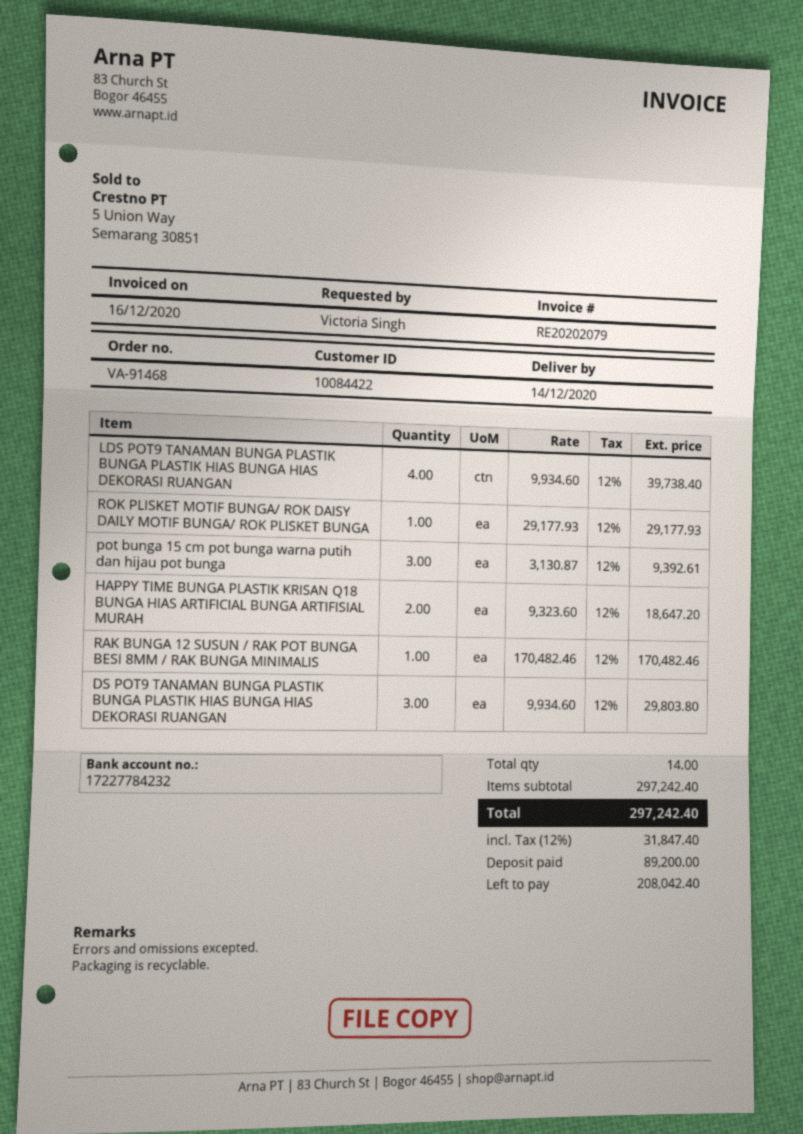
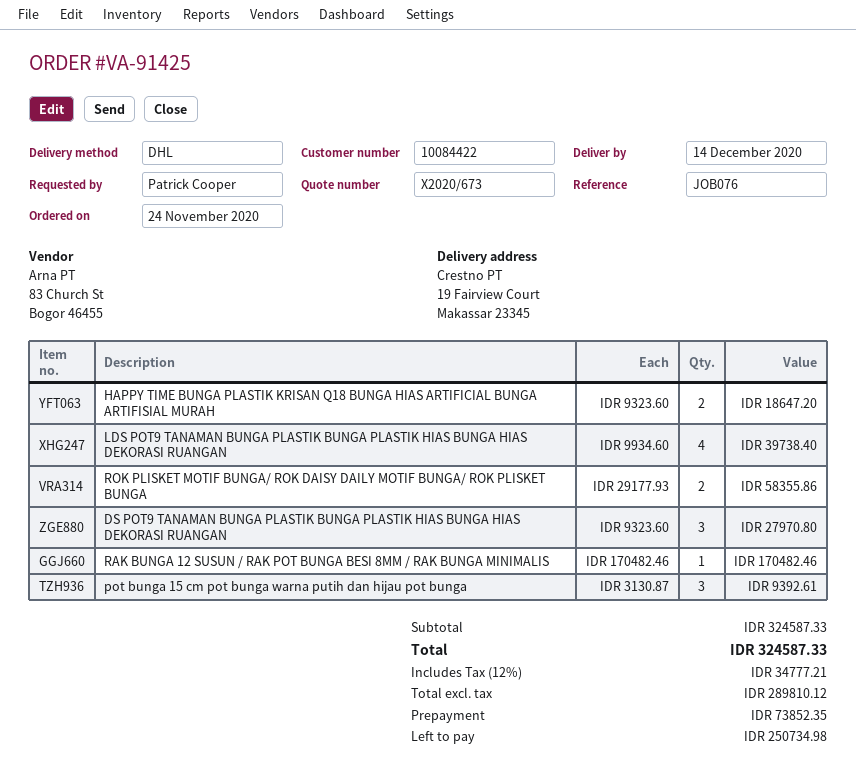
order number: VA-91468 -> VA-91425
ordered by: Victoria Singh -> Patrick Cooper
ROK PLISKET MOTIF BUNGA/ ROK DAISY DAILY MOTIF BUNGA/ ROK PLISKET BUNGA: 1 x 29177.93 = 29177.93 -> 2 x 29177.93 = 58355.86
DS POT9 TANAMAN BUNGA PLASTIK BUNGA PLASTIK HIAS BUNGA HIAS DEKORASI RUANGAN: 3 x 9934.60 = 29803.80 -> 3 x 9323.60 = 27970.80
subtotal: 297242.40 -> 324587.33
tax: 12% = 31847.40 -> 12% = 34777.21
total: 297242.40 -> 324587.33
deposit: 89200.00 -> 73852.35
balance: 208042.40 -> 250734.98

